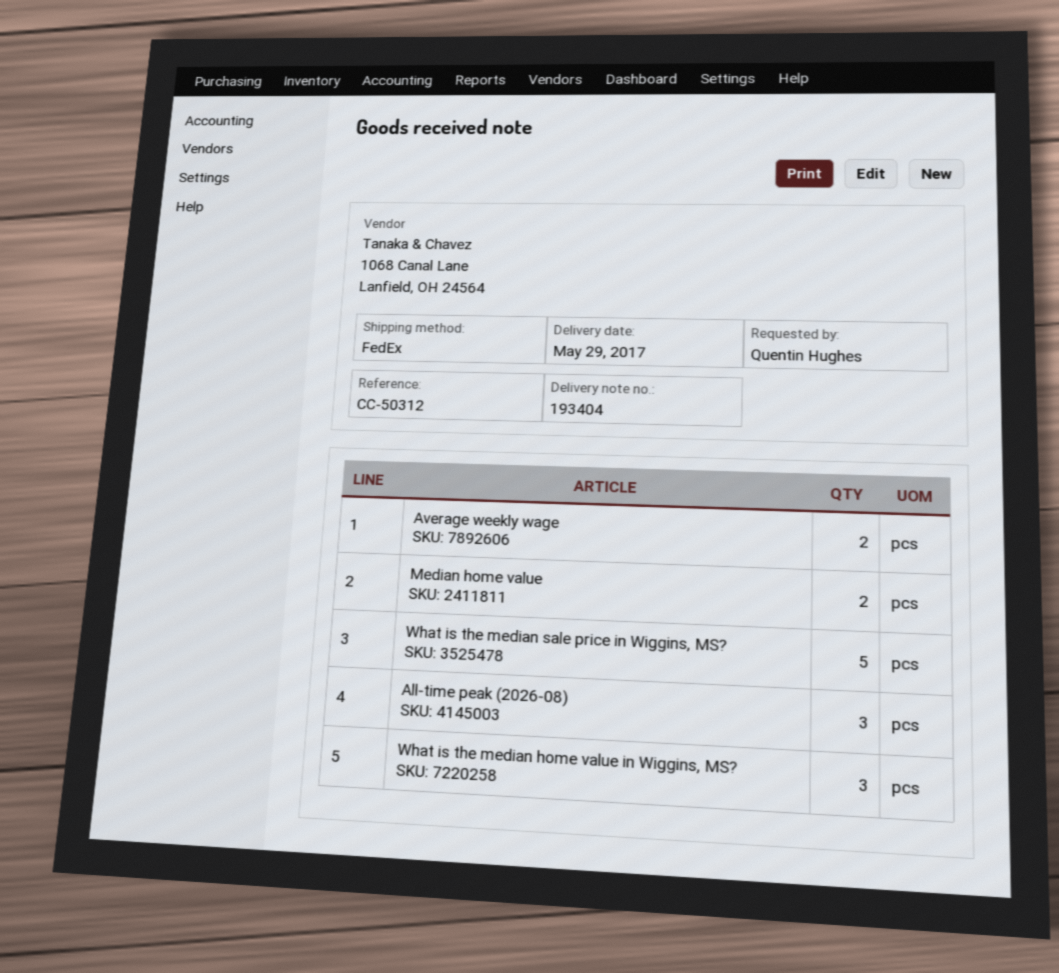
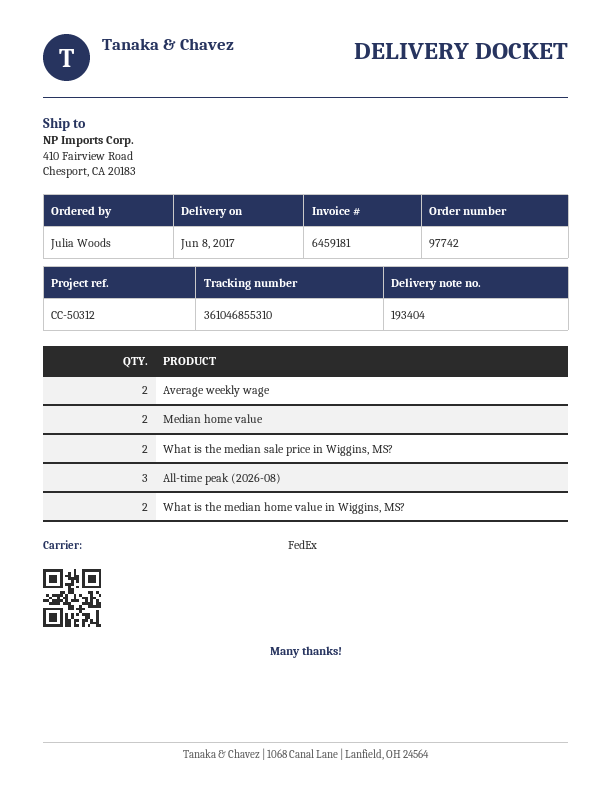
delivery date: 2017-05-29 -> 2017-06-08
ordered by: Quentin Hughes -> Julia Woods
What is the median sale price in Wiggins, MS?: 5 -> 2
What is the median home value in Wiggins, MS?: 3 -> 2

